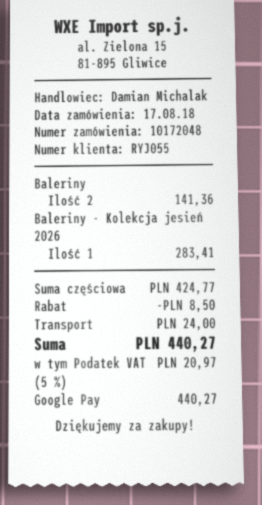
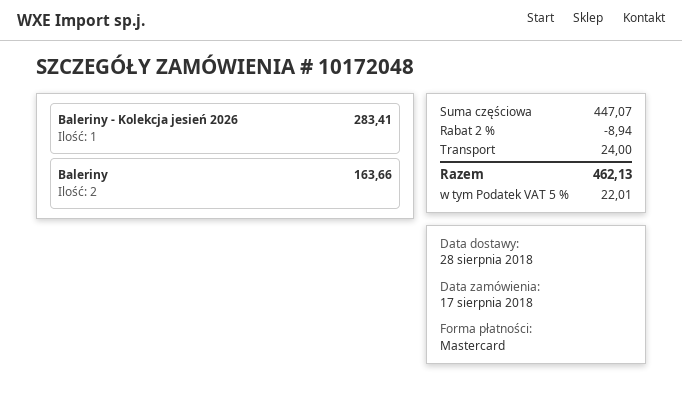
payment method: Google Pay -> Mastercard
Baleriny: 2 for 141.36 -> 2 for 163.66
subtotal: 424.77 -> 447.07
discount: 8.50 -> 8.94
tax: 5% = 20.97 -> 5% = 22.01
total: 440.27 -> 462.13

